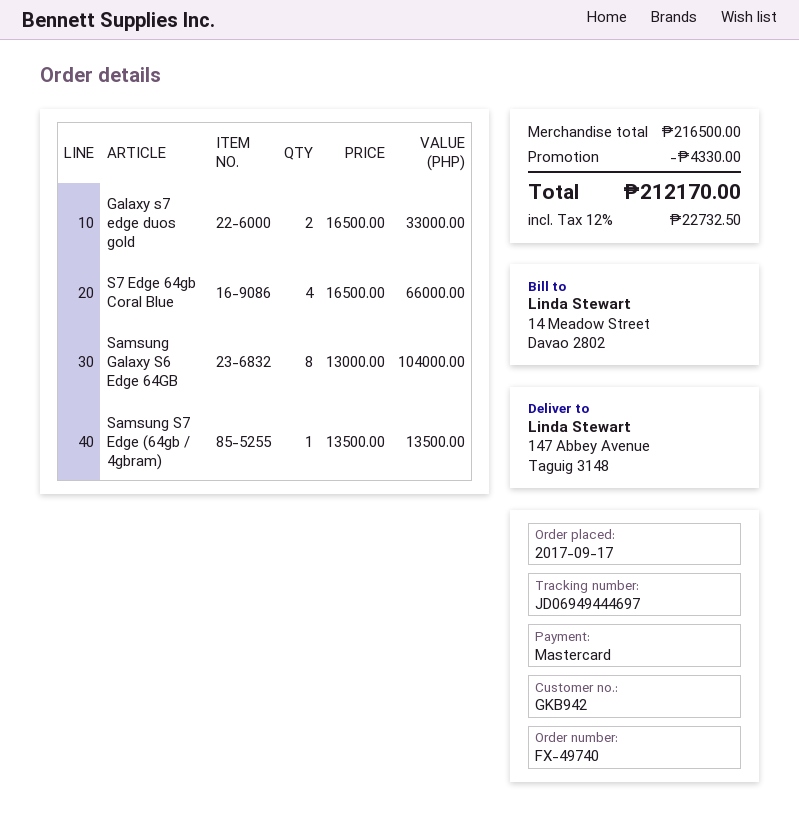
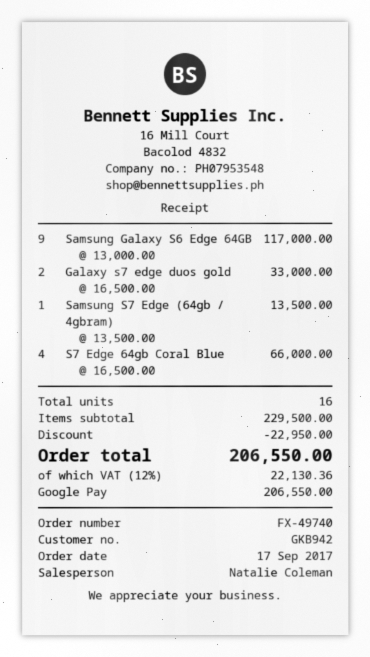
payment method: Mastercard -> Google Pay
Samsung Galaxy S6 Edge 64GB: 8 x 13000.00 = 104000.00 -> 9 x 13000.00 = 117000.00
subtotal: 216500.00 -> 229500.00
discount: 4330.00 -> 22950.00
tax: 12% = 22732.50 -> 12% = 22130.36
total: 212170.00 -> 206550.00

